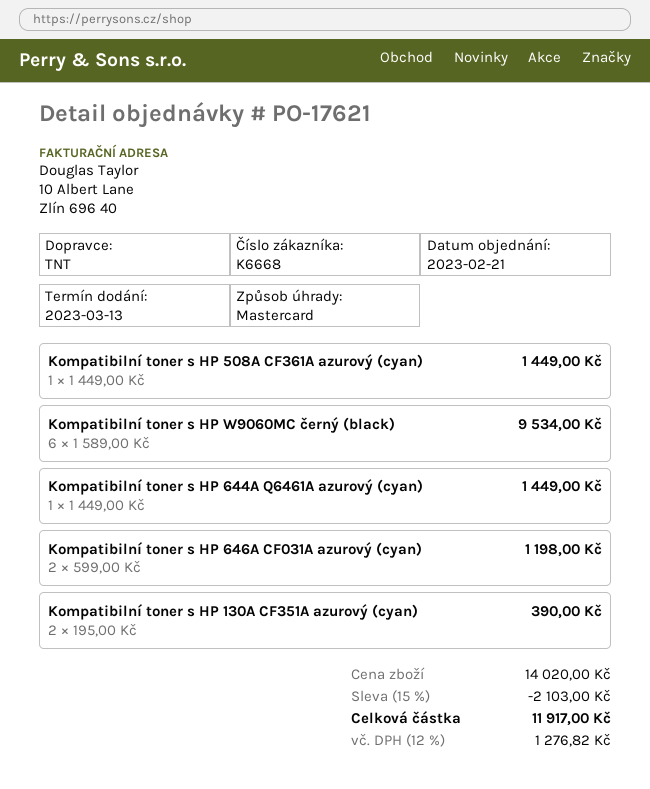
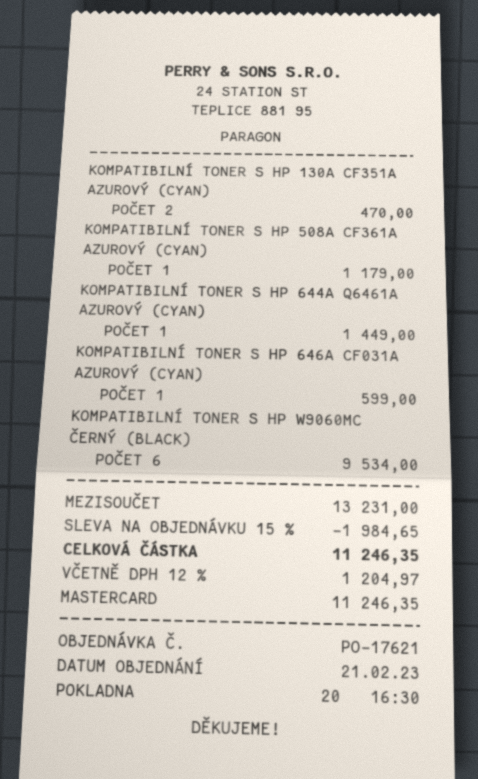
Kompatibilní toner s HP 508A CF361A azurový (cyan): 1 for 1449.00 -> 1 for 1179.00
Kompatibilní toner s HP 646A CF031A azurový (cyan): 2 for 1198.00 -> 1 for 599.00
Kompatibilní toner s HP 130A CF351A azurový (cyan): 2 for 390.00 -> 2 for 470.00
subtotal: 14020.00 -> 13231.00
discount: 15% = 2103.00 -> 15% = 1984.65
tax: 12% = 1276.82 -> 12% = 1204.97
total: 11917.00 -> 11246.35

